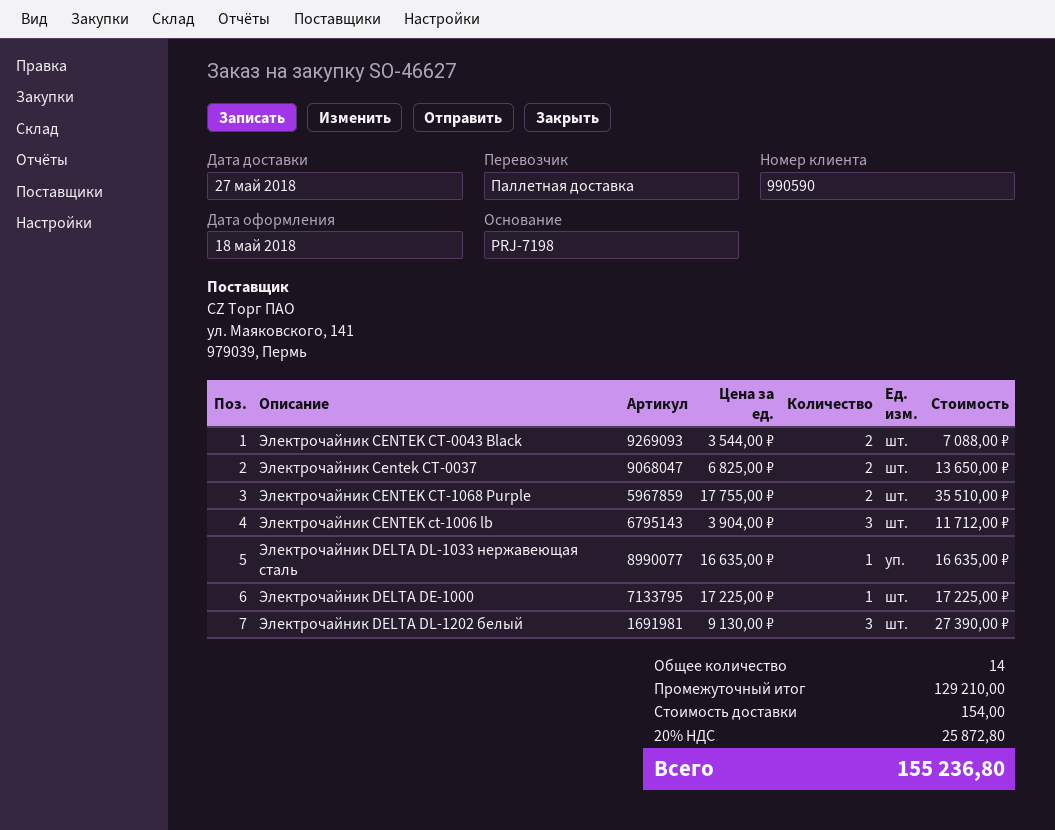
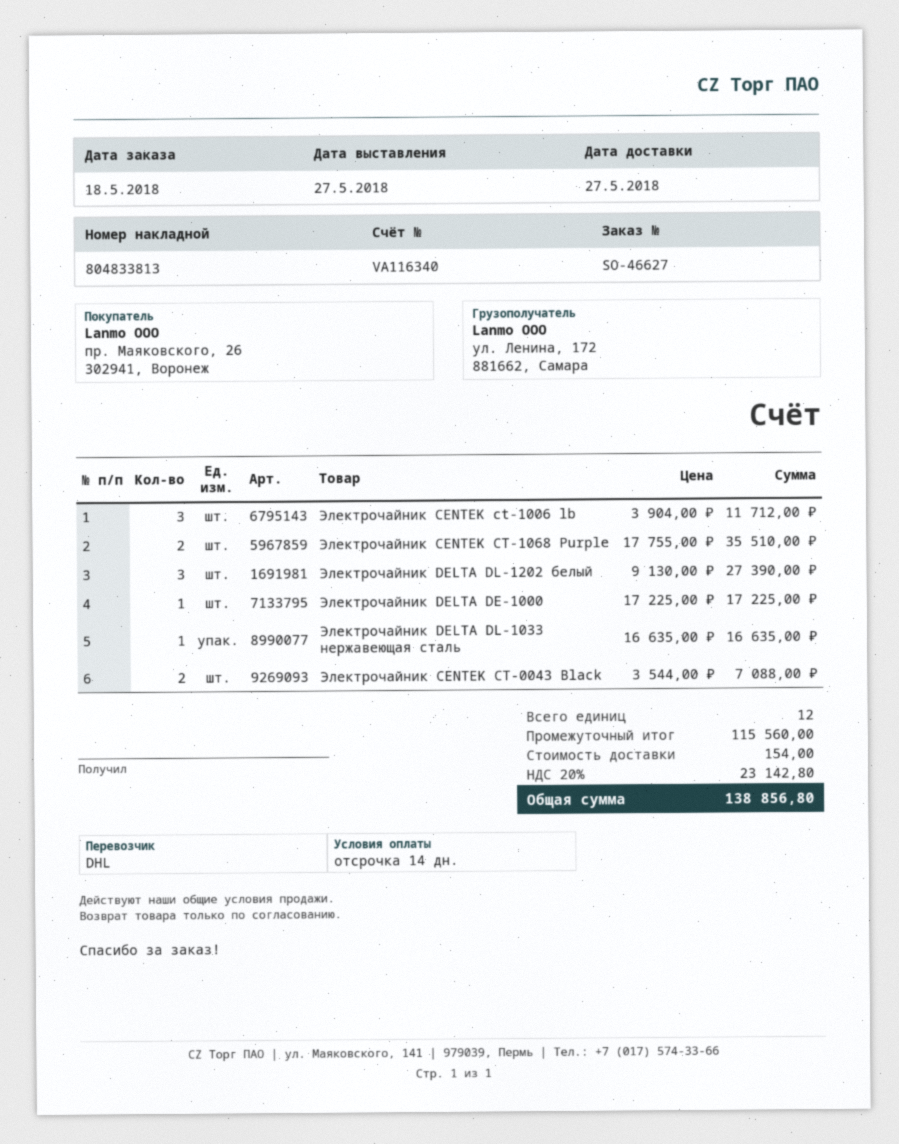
shipping method: pallet freight -> DHL
Электрочайник Centek CT-0037: 2 x 6825.00 = 13650.00 -> none
total quantity: 14 -> 12
subtotal: 129210.00 -> 115560.00
tax: 20% = 25872.80 -> 20% = 23142.80
total: 155236.80 -> 138856.80

